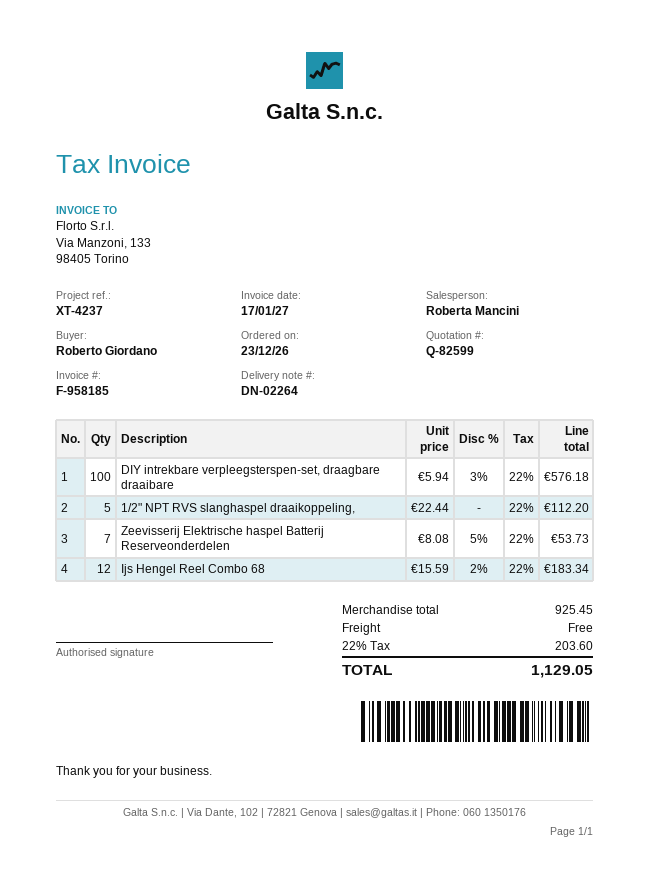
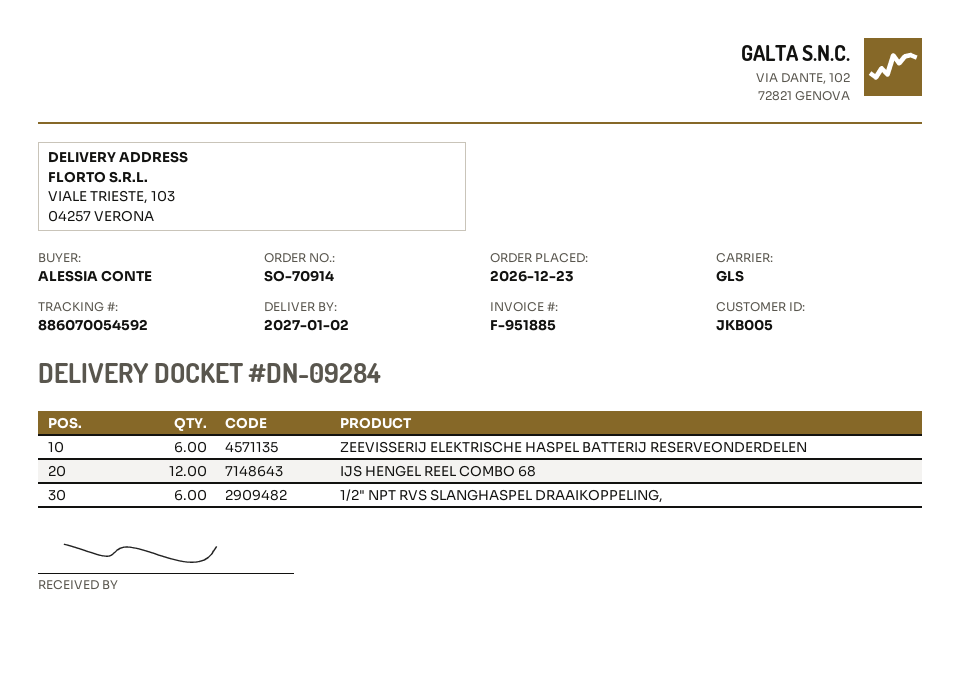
delivery note number: DN-02264 -> DN-09284
invoice number: F-958185 -> F-951885
ordered by: Roberto Giordano -> ALESSIA CONTE
DIY intrekbare verpleegsterspen-set, draagbare draaibare: 100 -> none
1/2" NPT RVS slanghaspel draaikoppeling,: 5 -> 6
Zeevisserij Elektrische haspel Batterij Reserveonderdelen: 7 -> 6

